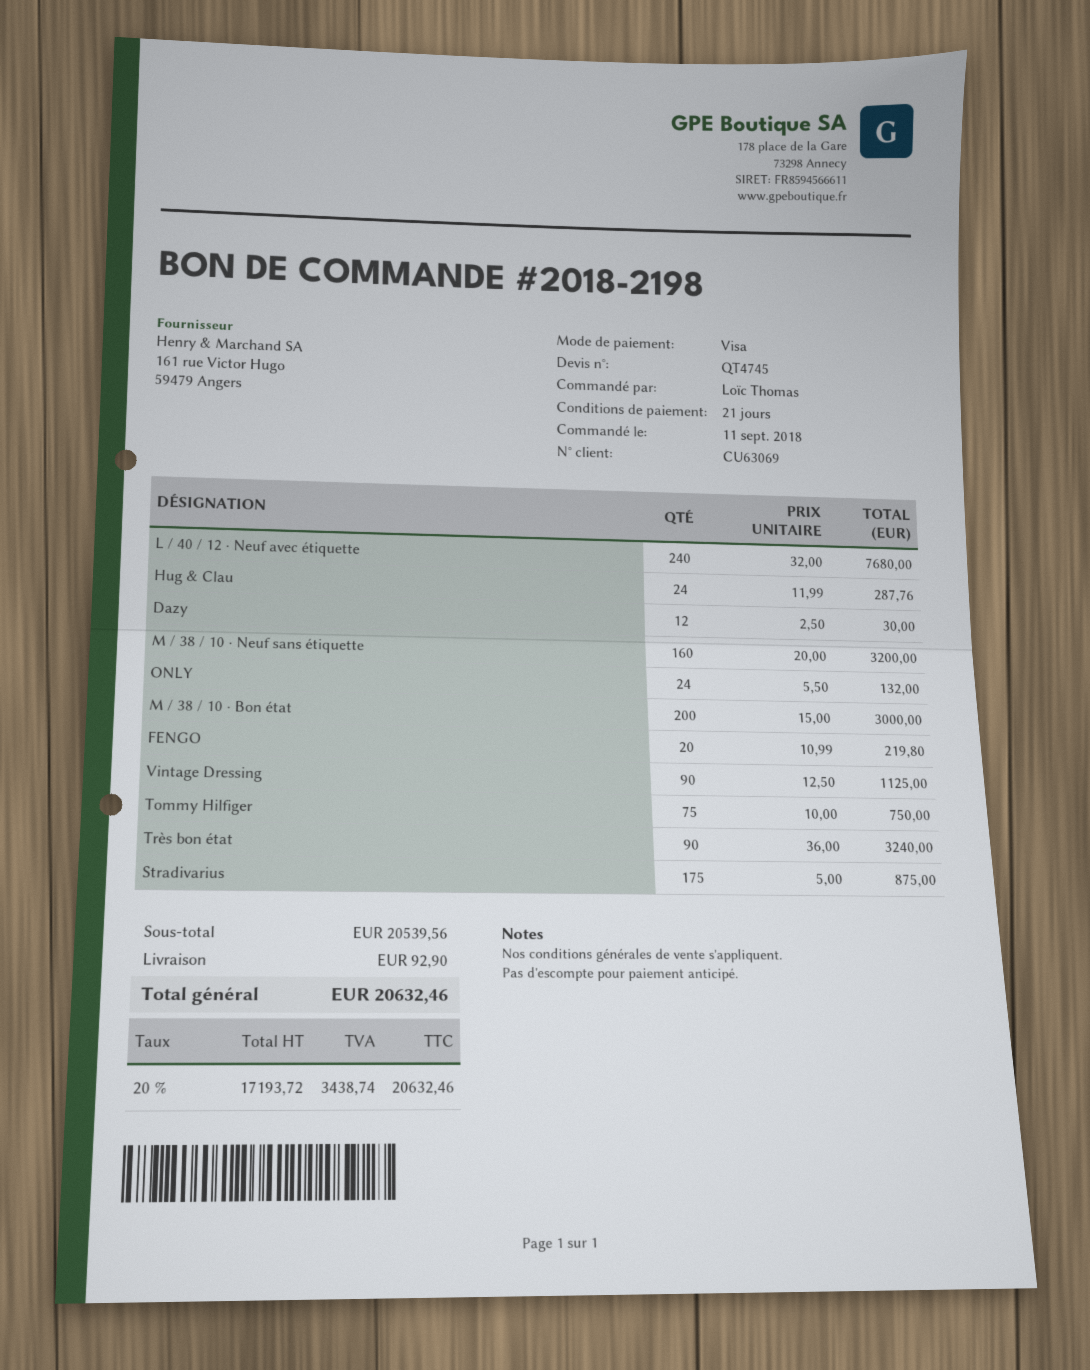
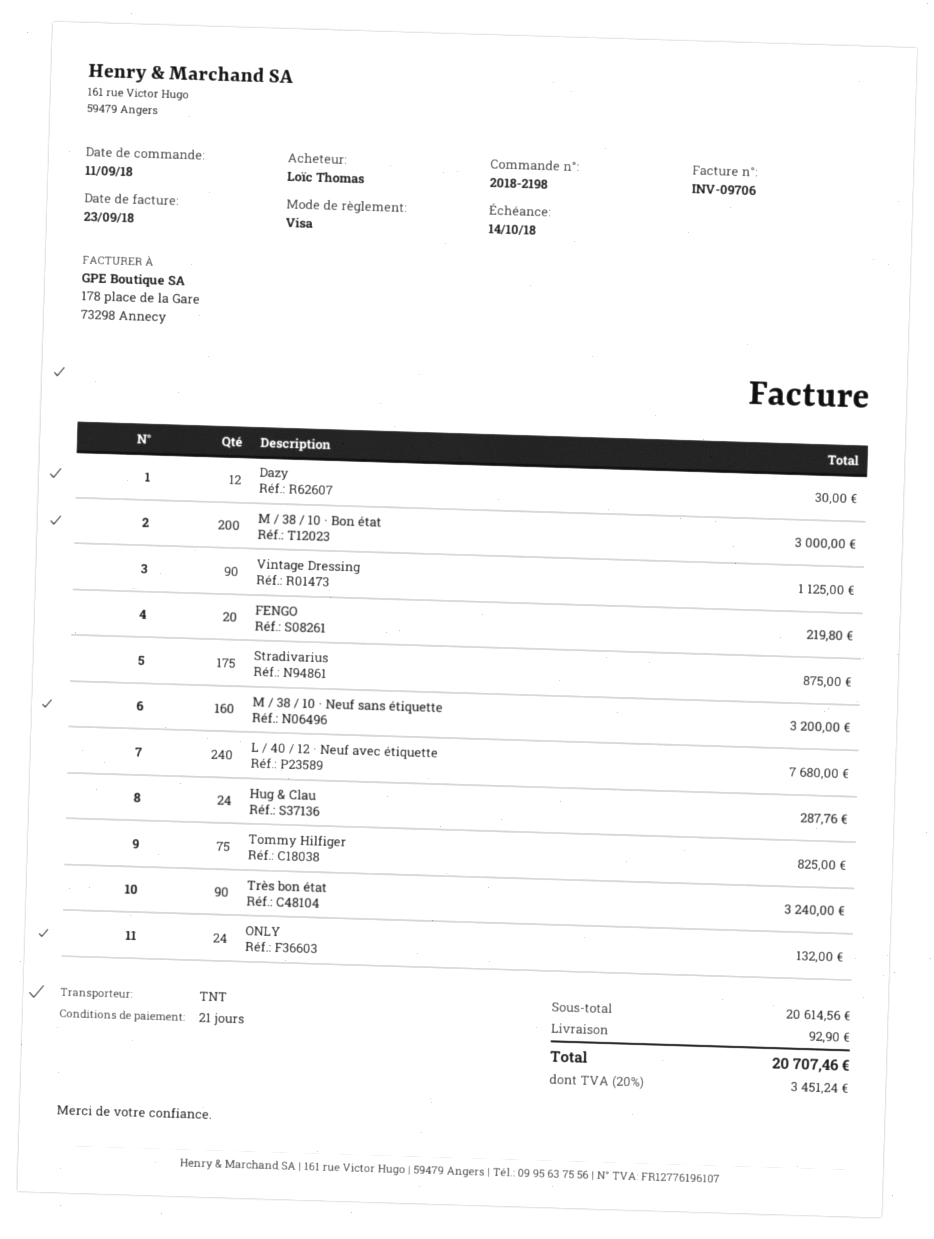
Tommy Hilfiger: 75 for 750.00 -> 75 for 825.00
subtotal: 20539.56 -> 20614.56
tax: 20% = 3438.74 -> 20% = 3451.24
total: 20632.46 -> 20707.46

